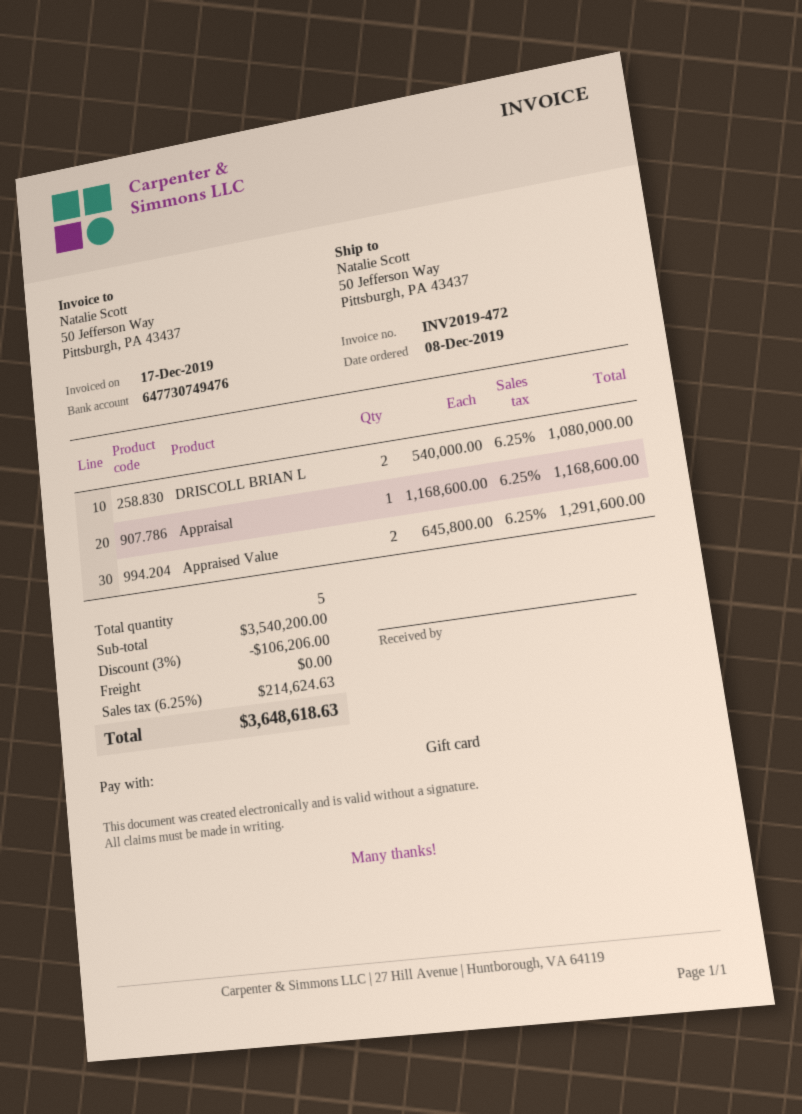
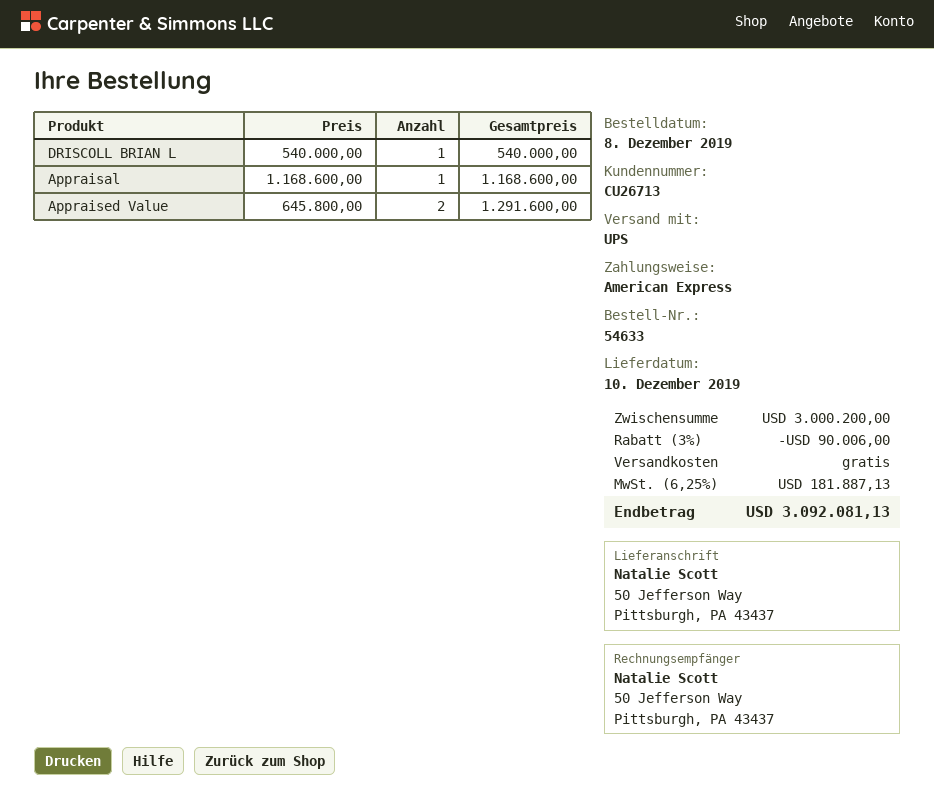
payment method: gift card -> American Express
DRISCOLL BRIAN L: 2 x 540000.00 = 1080000.00 -> 1 x 540000.00 = 540000.00
subtotal: 3540200.00 -> 3000200.00
discount: 3% = 106206.00 -> 3% = 90006.00
tax: 6.25% = 214624.63 -> 6.25% = 181887.13
total: 3648618.63 -> 3092081.13

